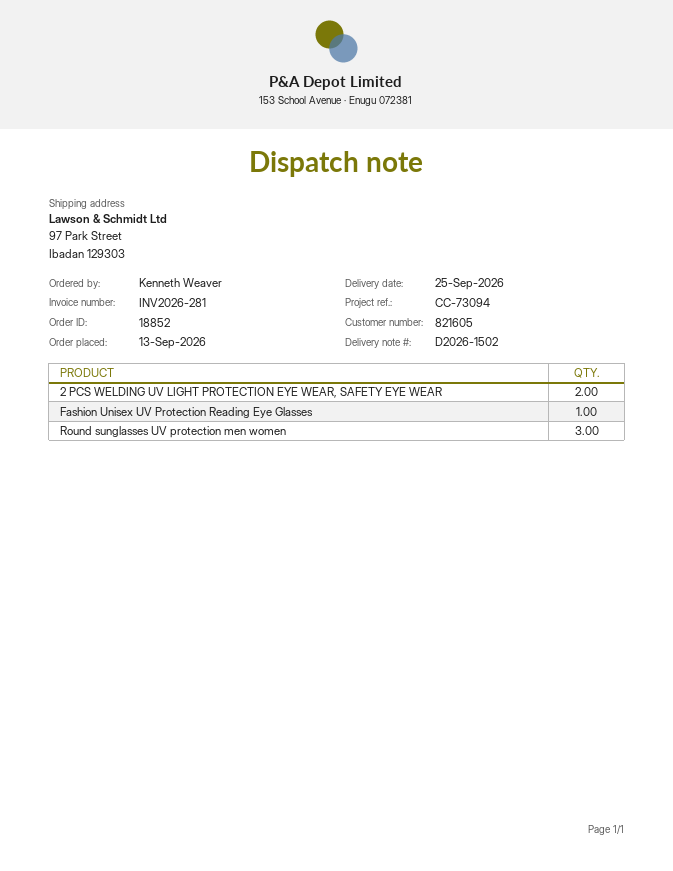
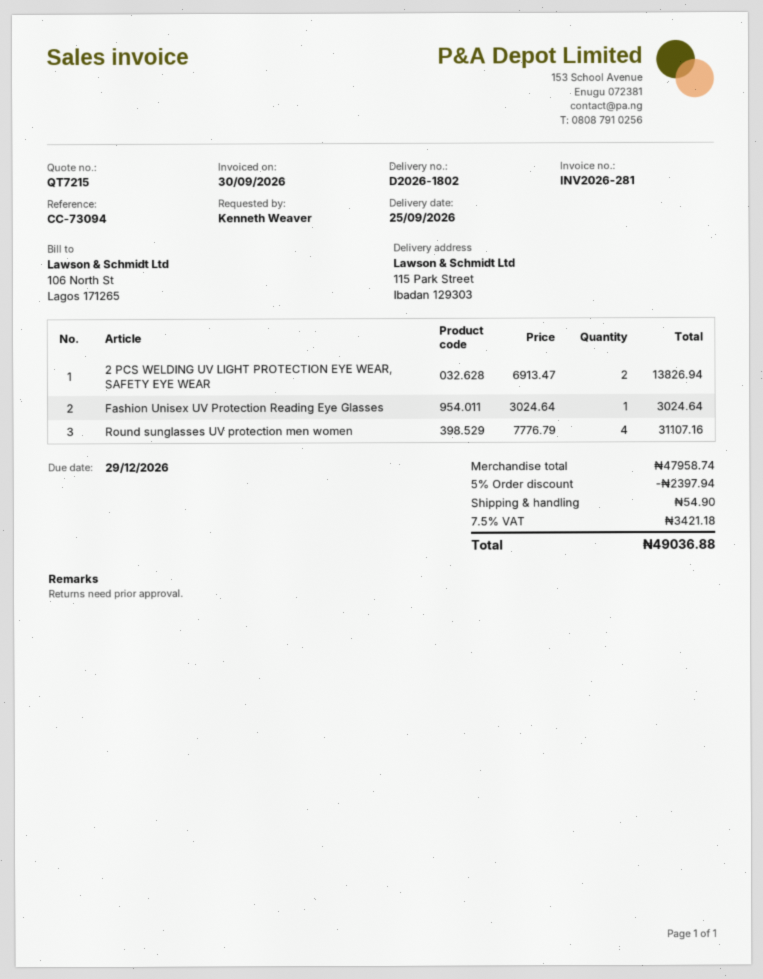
delivery note number: D2026-1502 -> D2026-1802
ship to: 97 Park Street, Ibadan 129303 -> 115 Park Street, Ibadan 129303
Round sunglasses UV protection men women: 3 -> 4

